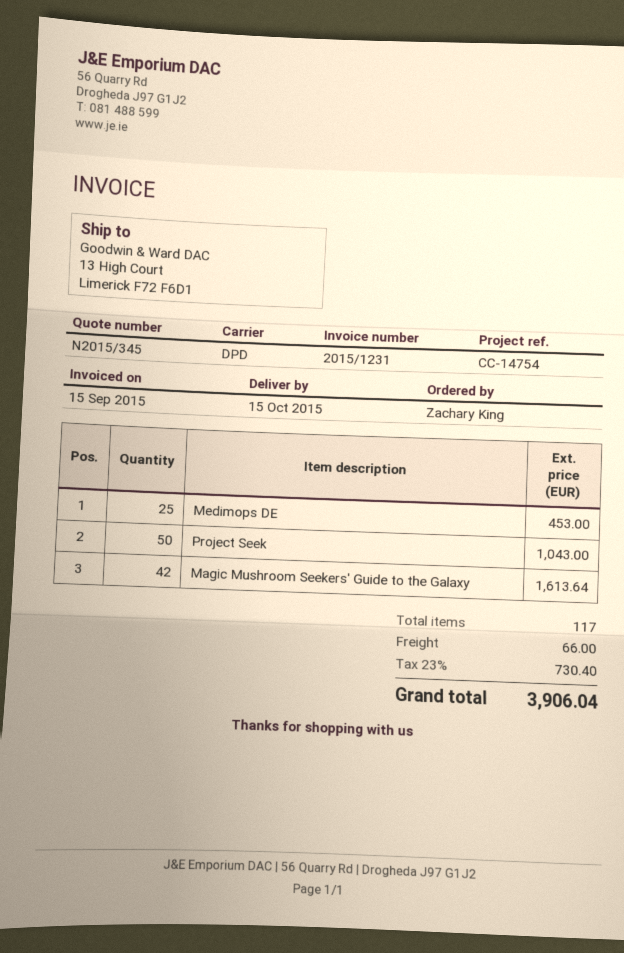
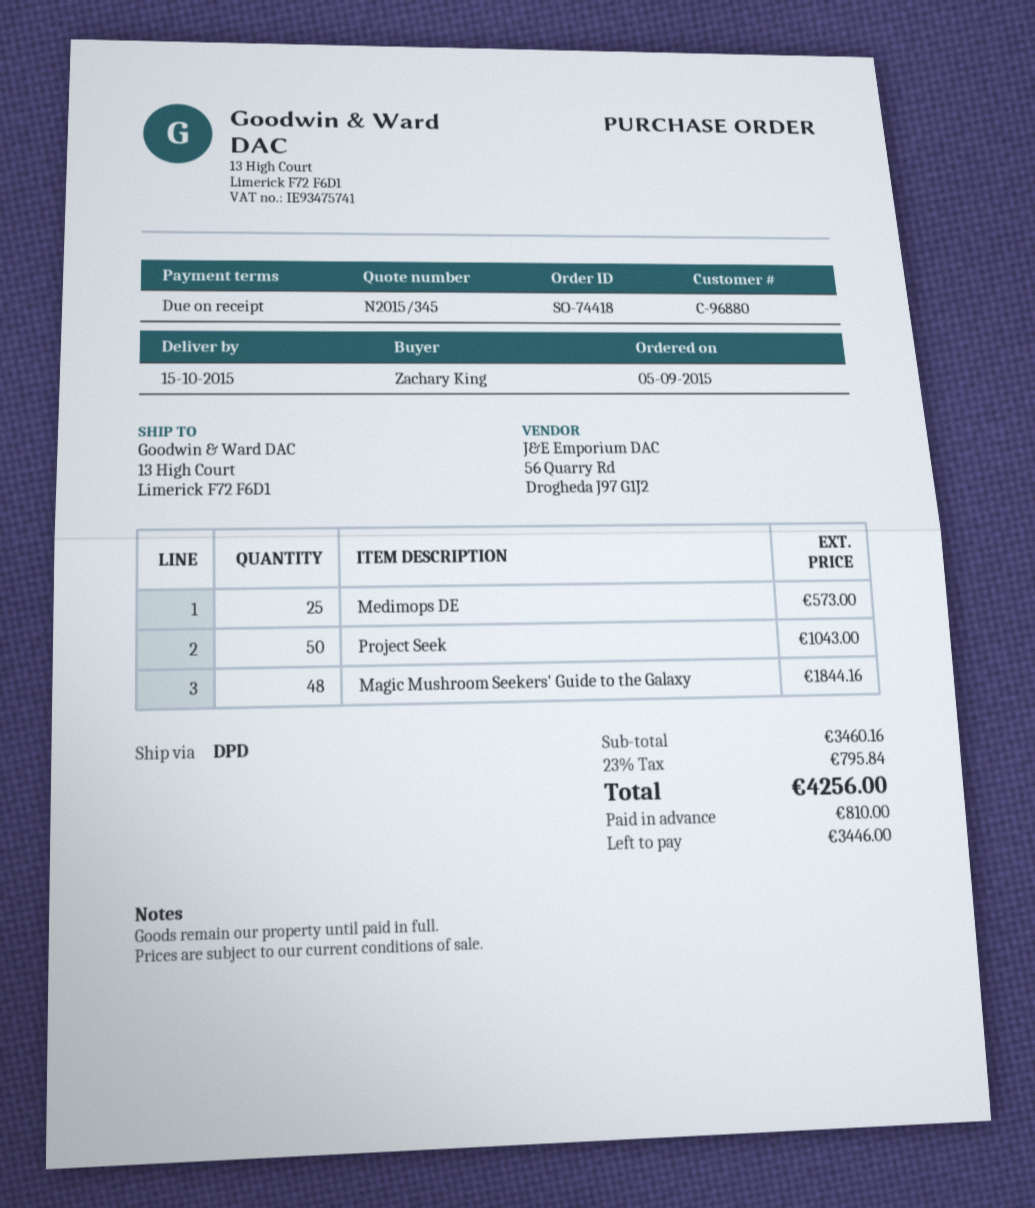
Medimops DE: 25 for 453.00 -> 25 for 573.00
Magic Mushroom Seekers' Guide to the Galaxy: 42 for 1613.64 -> 48 for 1844.16
shipping: 66.00 -> none
tax: 23% = 730.40 -> 23% = 795.84
total: 3906.04 -> 4256.00

